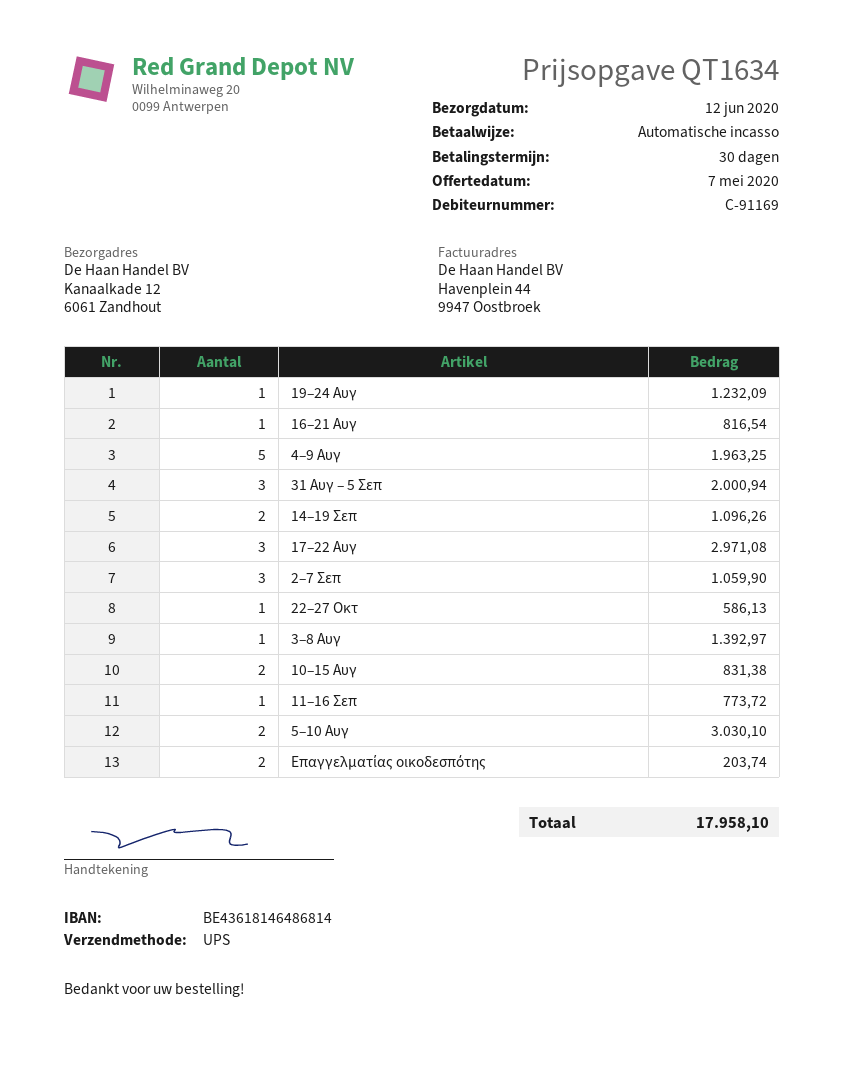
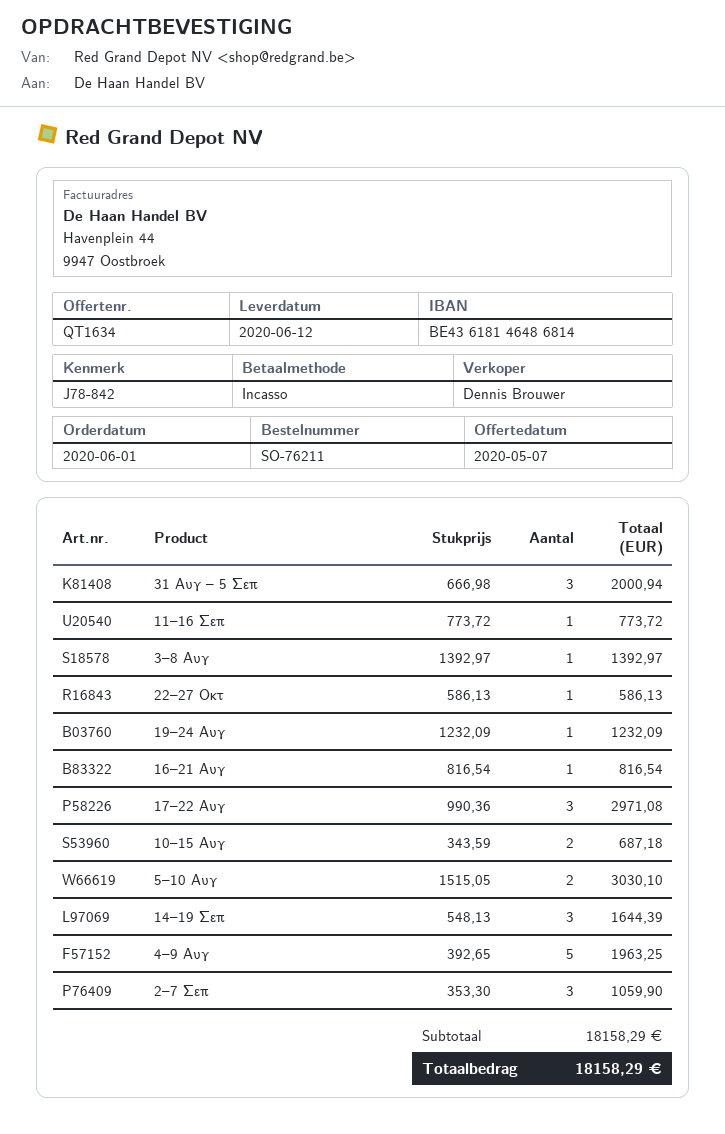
14–19 Σεπ: 2 for 1096.26 -> 3 for 1644.39
10–15 Αυγ: 2 for 831.38 -> 2 for 687.18
Επαγγελματίας οικοδεσπότης: 2 for 203.74 -> none
total: 17958.10 -> 18158.29

